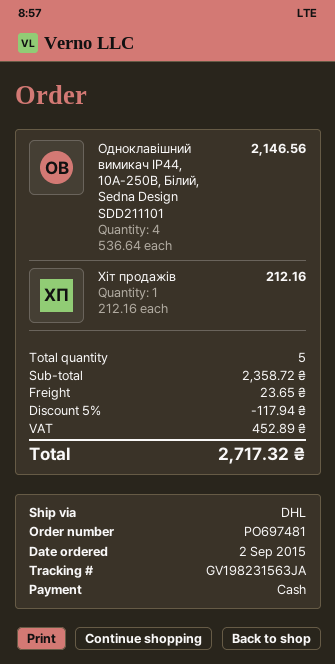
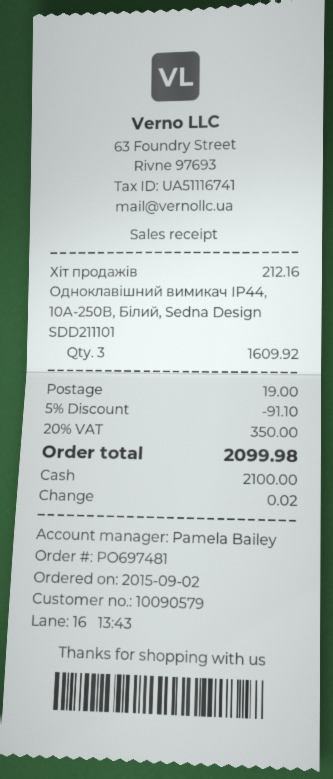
Одноклавішний вимикач IP44, 10А-250В, Білий, Sedna Design SDD211101: 4 for 2146.56 -> 3 for 1609.92
discount: 5% = 117.94 -> 5% = 91.10
shipping: 23.65 -> 19.00
tax: 452.89 -> 350.00
total: 2717.32 -> 2099.98

